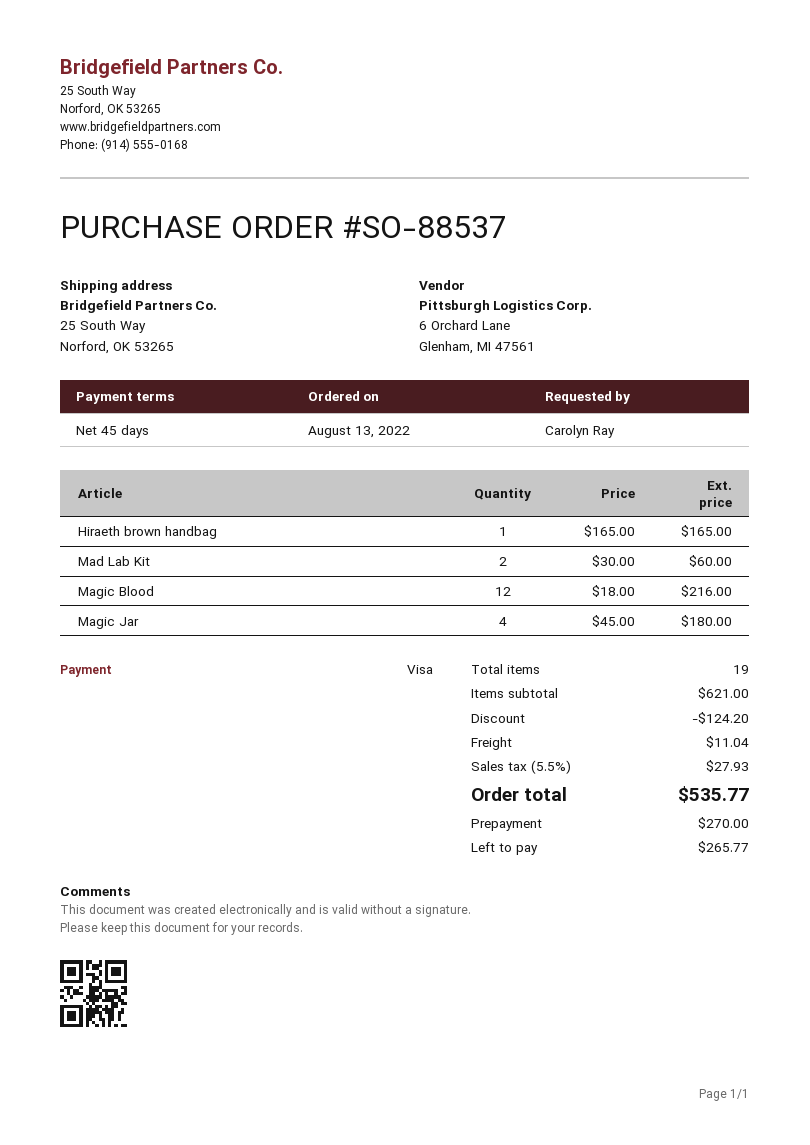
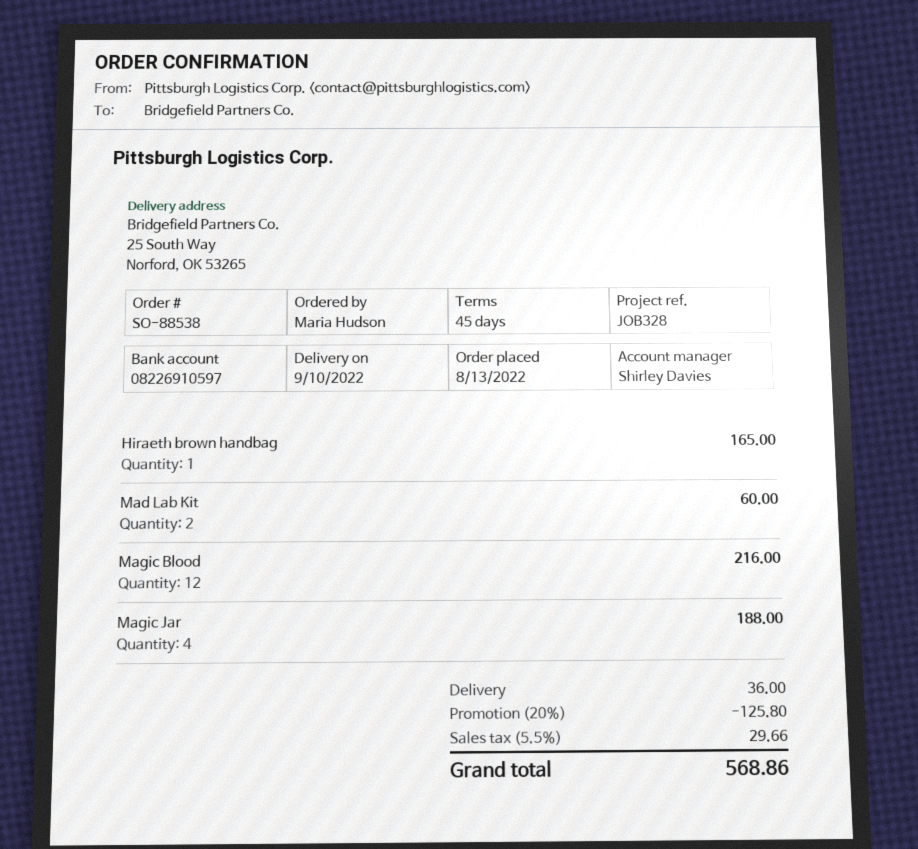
order number: SO-88537 -> SO-88538
ordered by: Carolyn Ray -> Maria Hudson
Magic Jar: 4 for 180.00 -> 4 for 188.00
discount: 124.20 -> 125.80
shipping: 11.04 -> 36.00
tax: 5.5% = 27.93 -> 5.5% = 29.66
total: 535.77 -> 568.86

